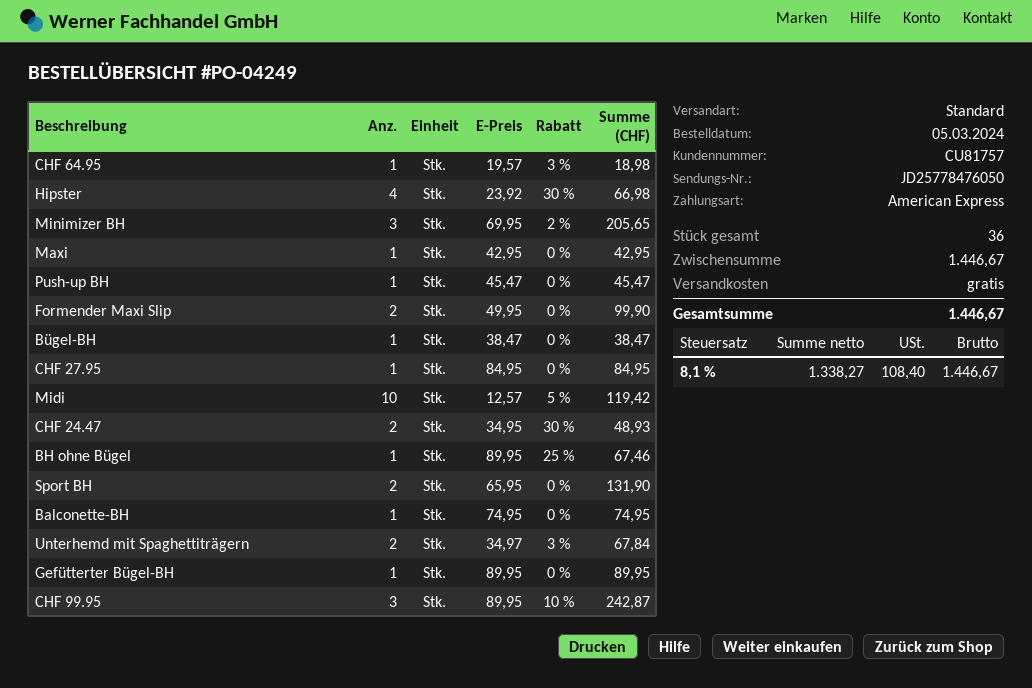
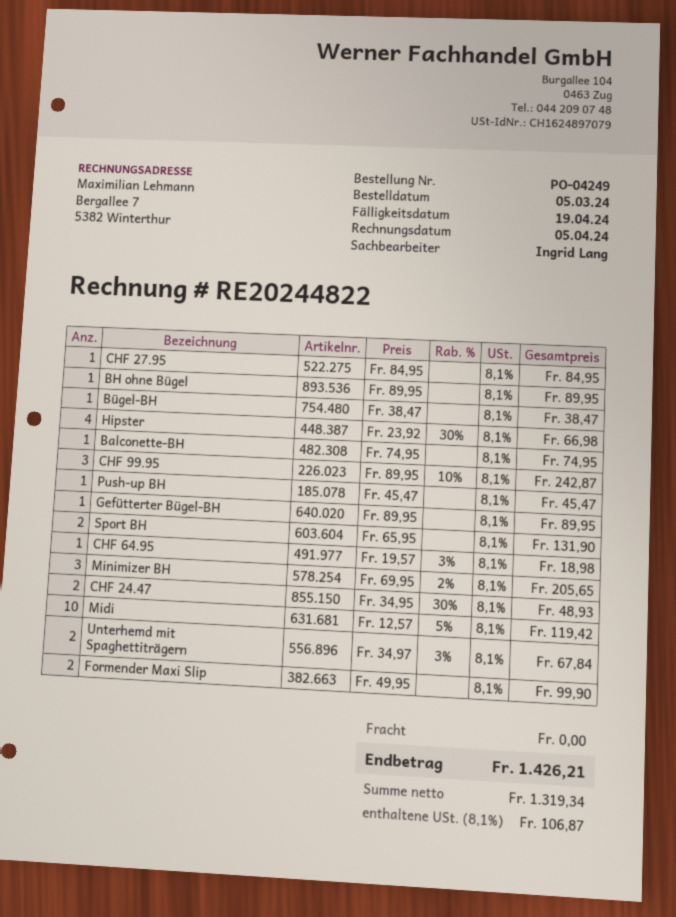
Maxi: 1 x 42.95 = 42.95 -> none
BH ohne Bügel: 1 x 89.95 - 25% = 67.46 -> 1 x 89.95 = 89.95
net: 1338.27 -> 1319.34
tax: 8.1% = 108.40 -> 8.1% = 106.87
total: 1446.67 -> 1426.21

